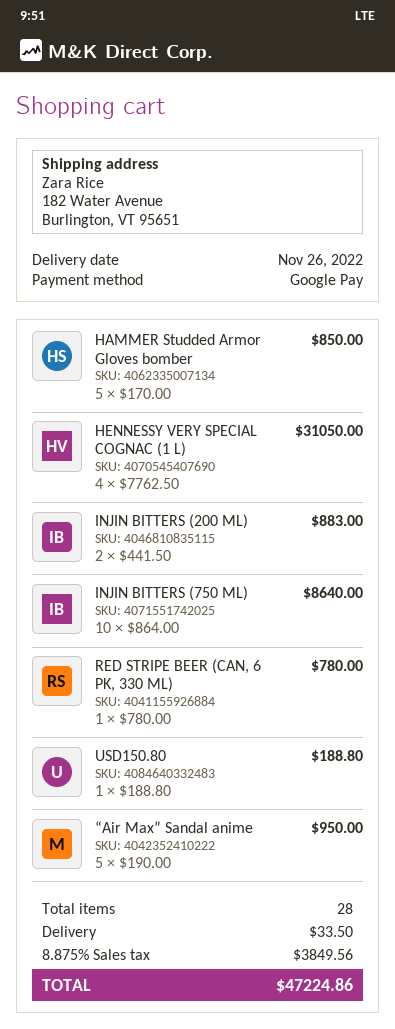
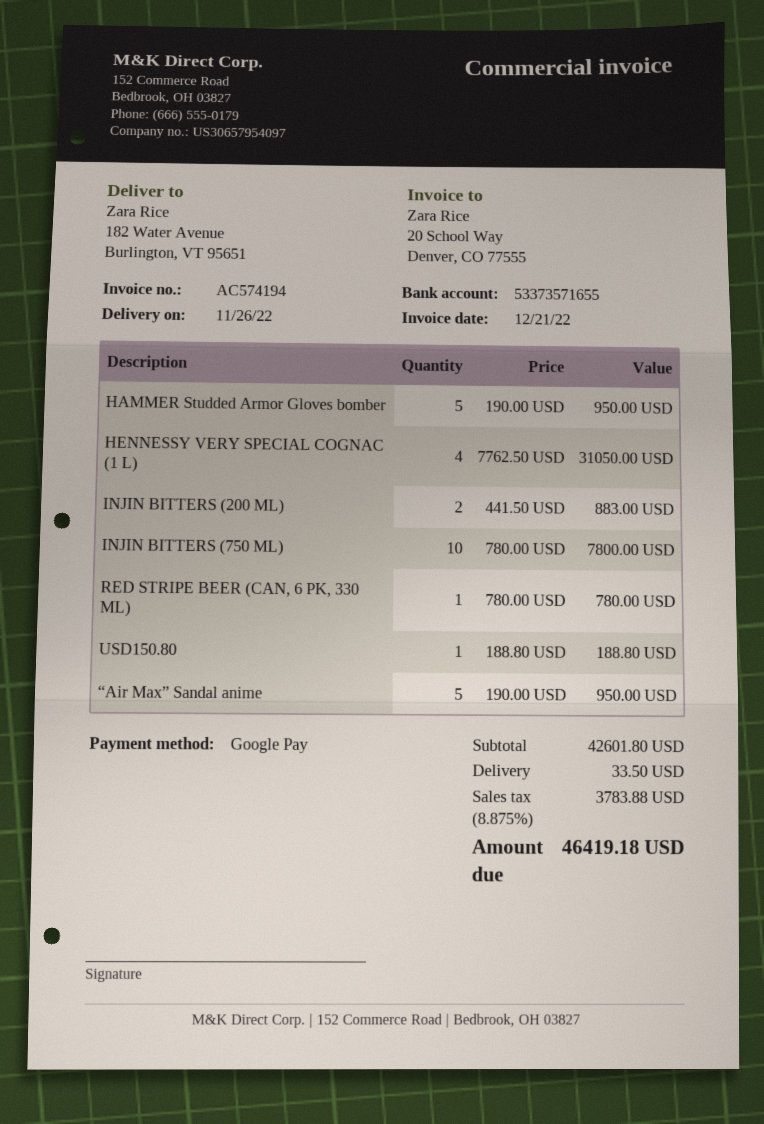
HAMMER Studded Armor Gloves bomber: 5 x 170.00 = 850.00 -> 5 x 190.00 = 950.00
INJIN BITTERS (750 ML): 10 x 864.00 = 8640.00 -> 10 x 780.00 = 7800.00
tax: 8.875% = 3849.56 -> 8.875% = 3783.88
total: 47224.86 -> 46419.18

